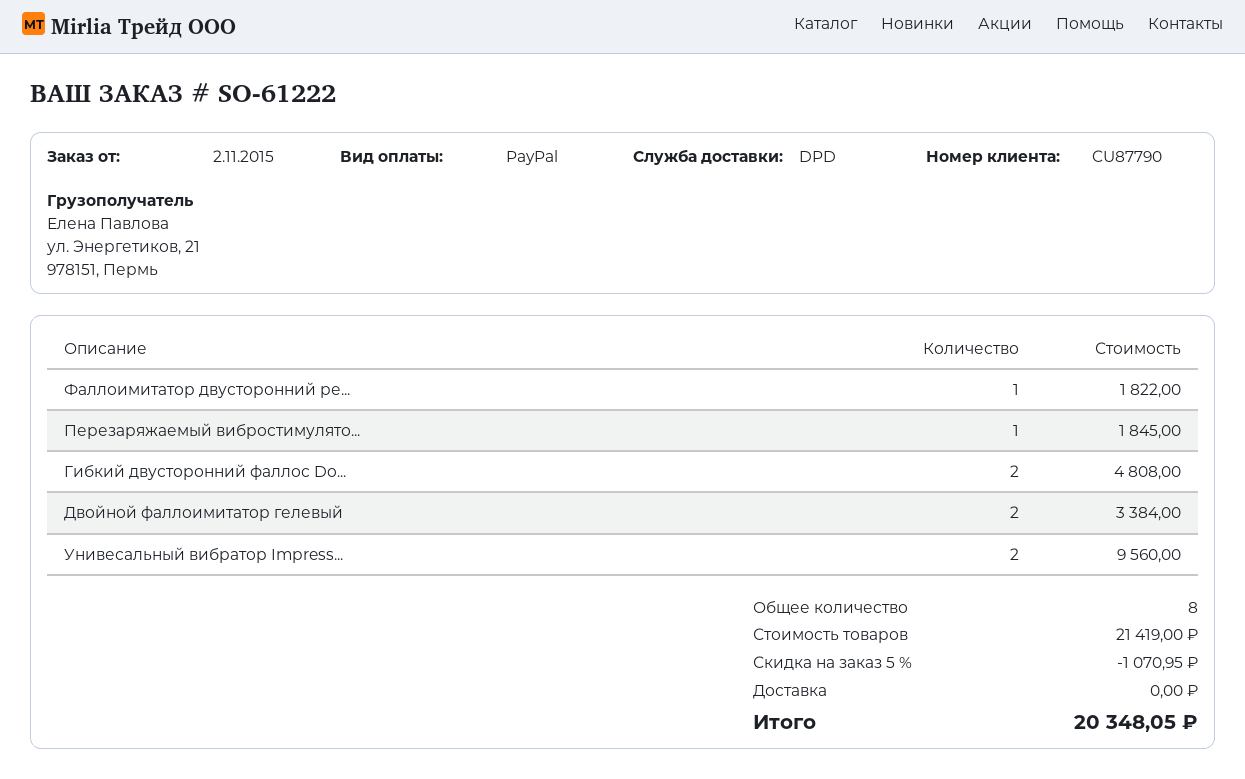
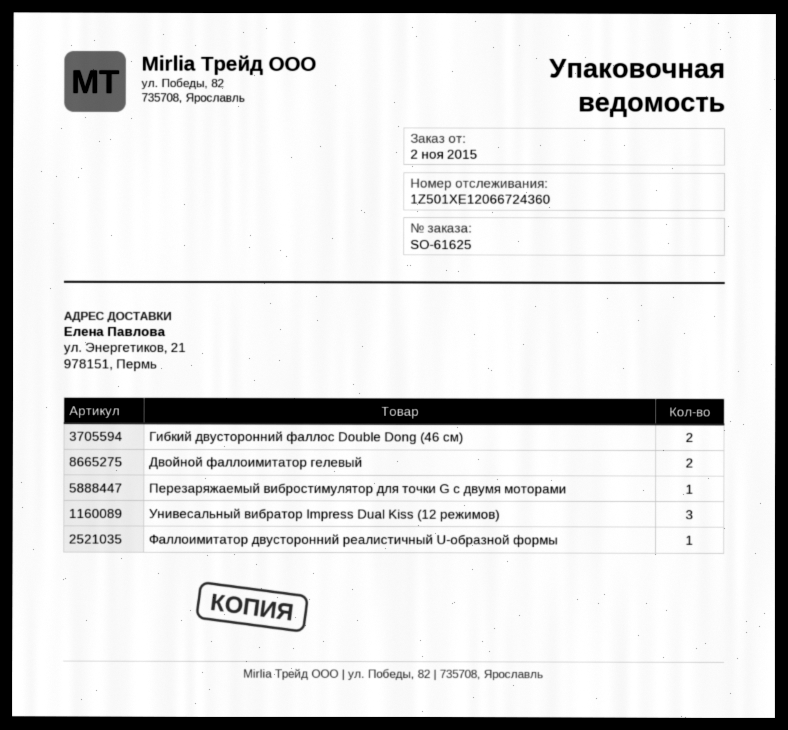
order number: SO-61222 -> SO-61625
Унивесальный вибратор Impress...: 2 -> 3

